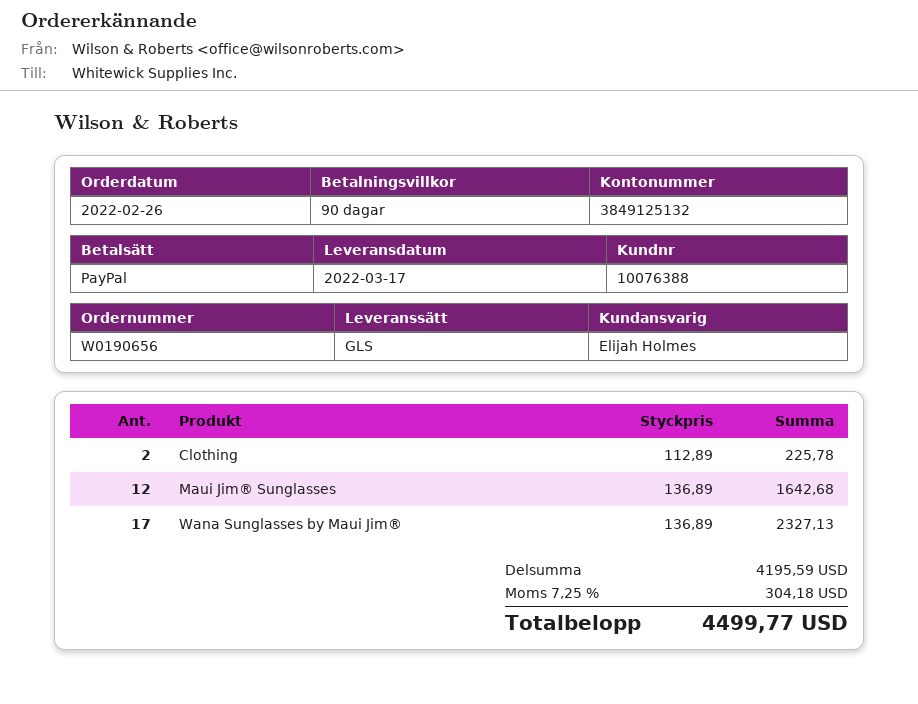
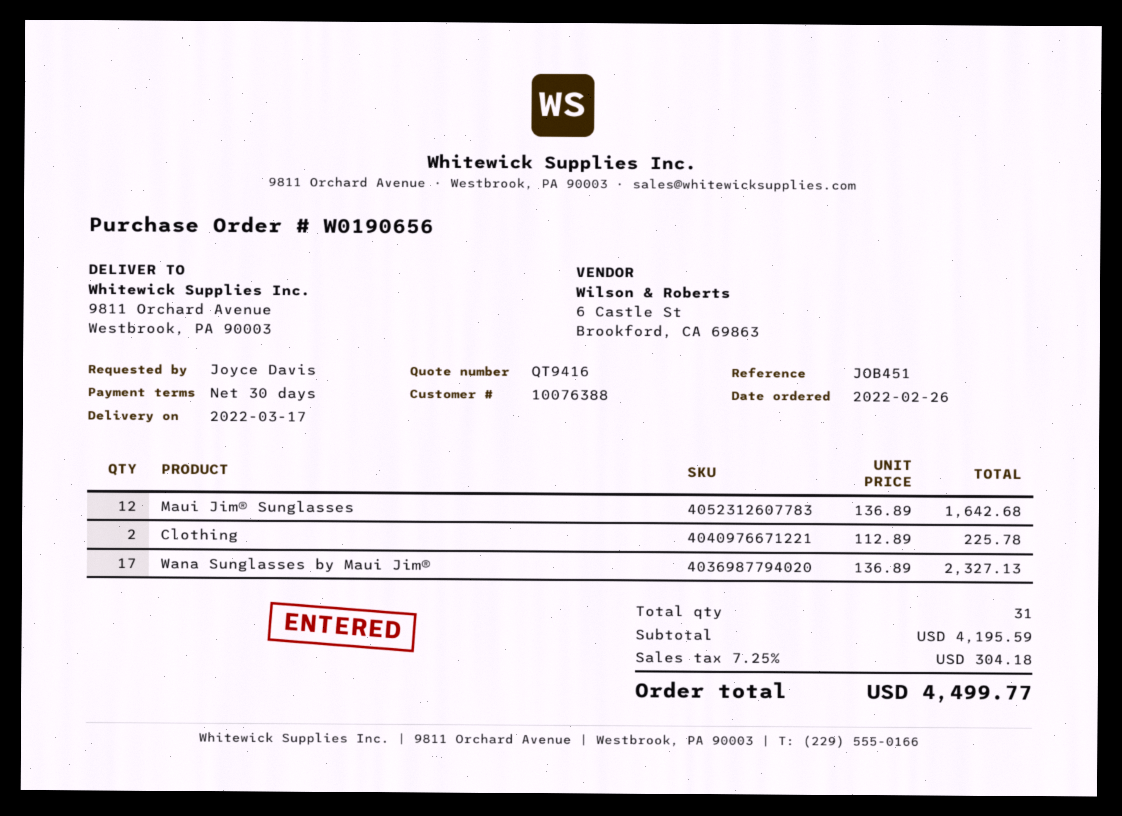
payment terms: 90 days -> 30 days

